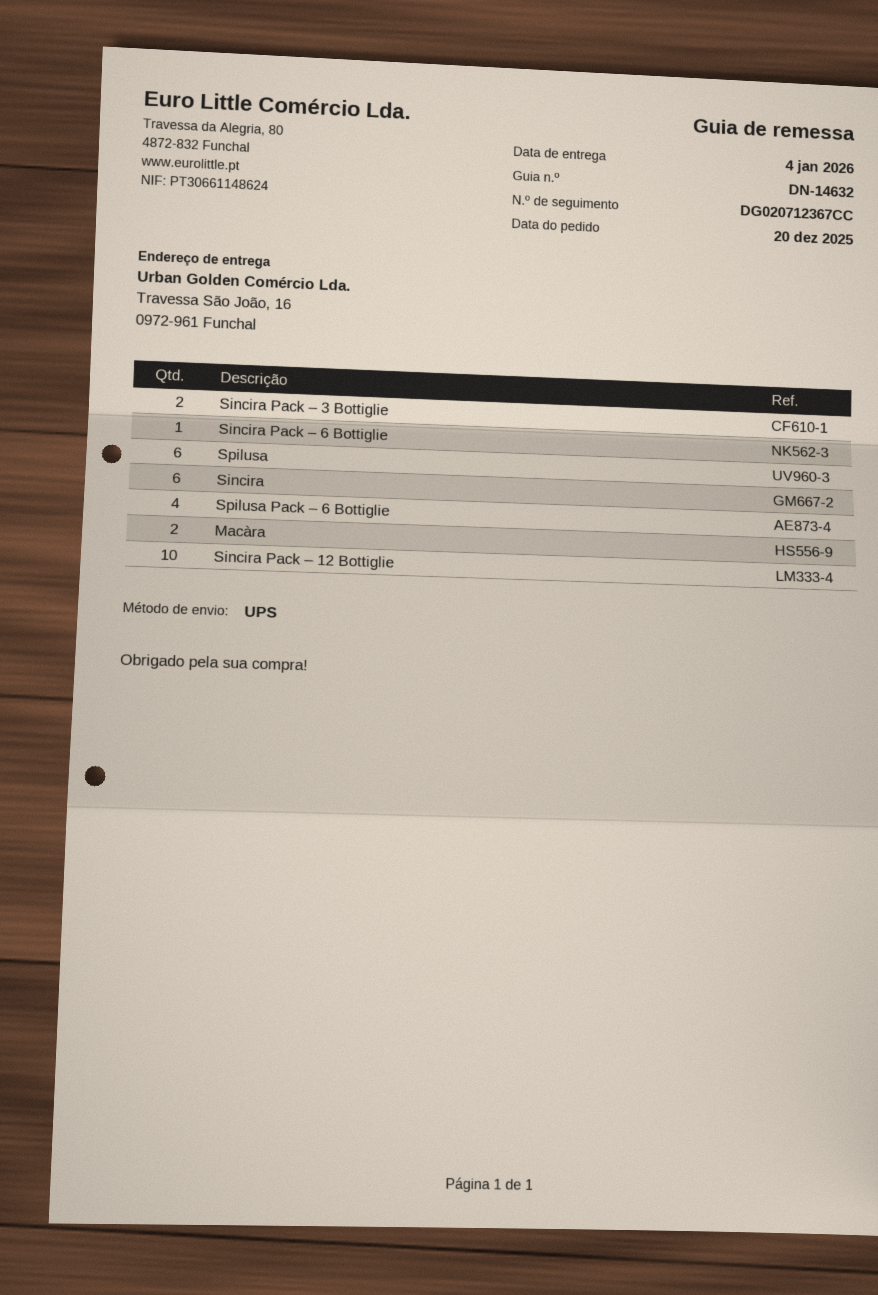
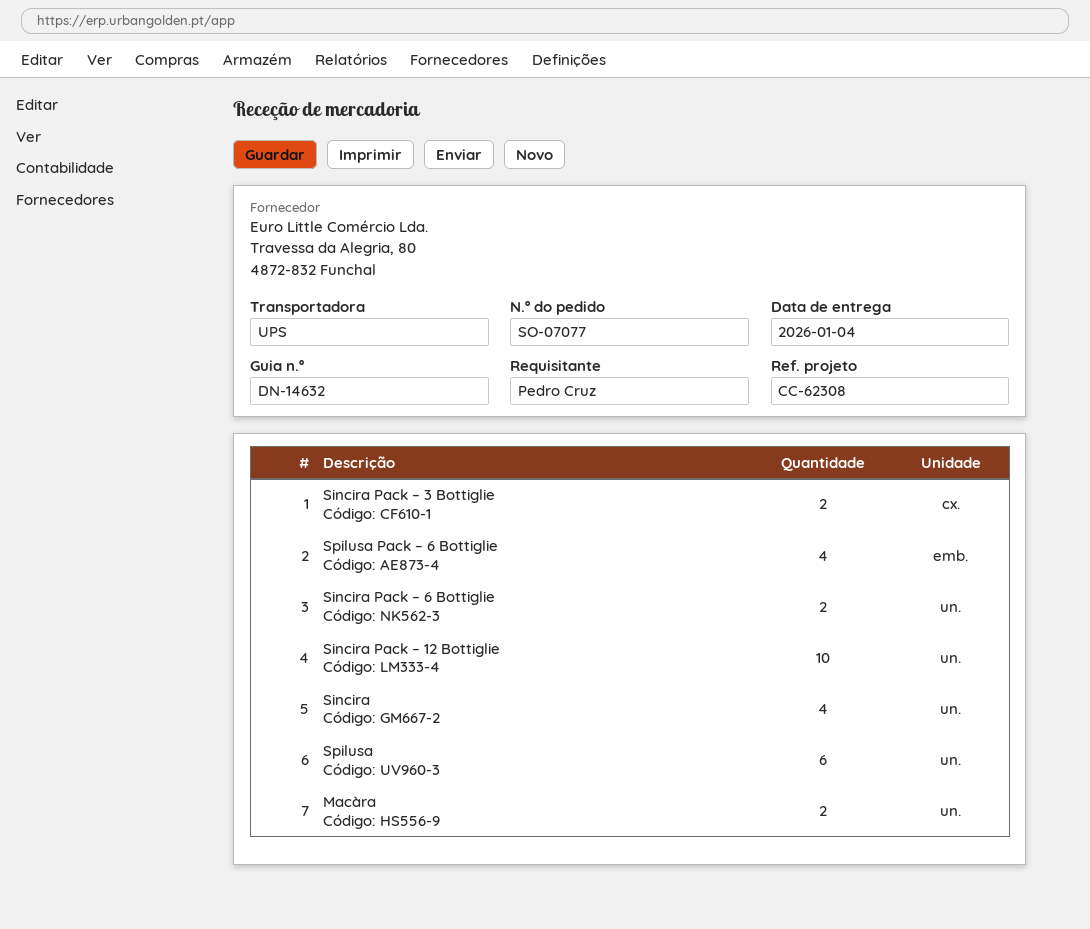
Sincira Pack – 6 Bottiglie: 1 -> 2
Sincira: 6 -> 4

